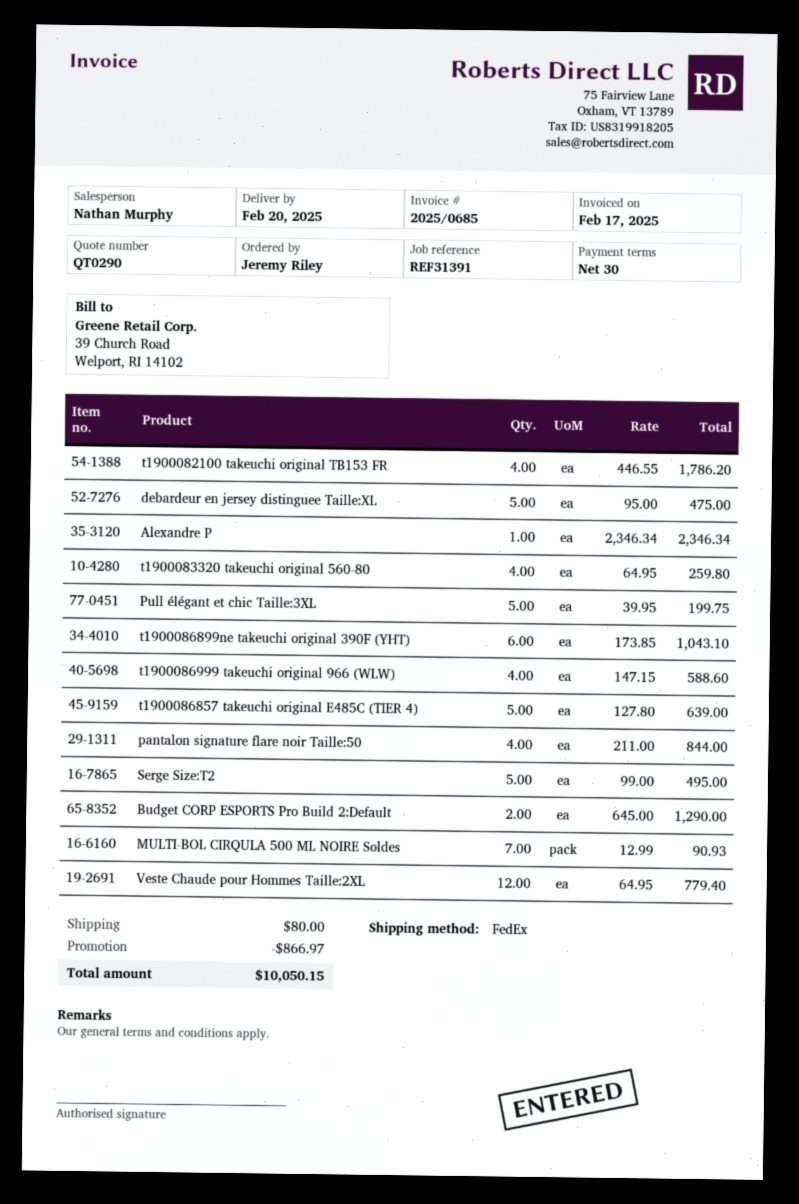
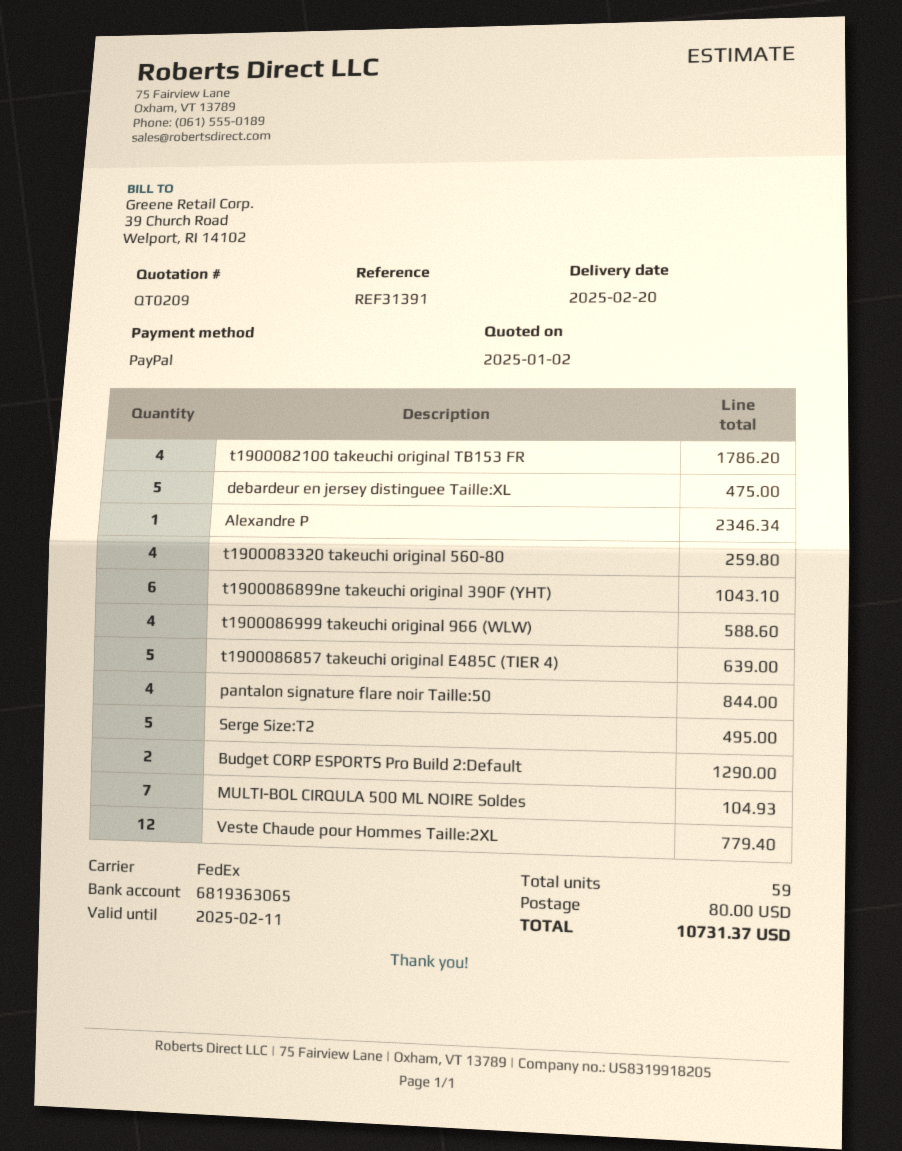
quote number: QT0290 -> QT0209
Pull élégant et chic Taille:3XL: 5 for 199.75 -> none
MULTI-BOL CIRQULA 500 ML NOIRE Soldes: 7 for 90.93 -> 7 for 104.93
discount: 866.97 -> none
total: 10050.15 -> 10731.37

